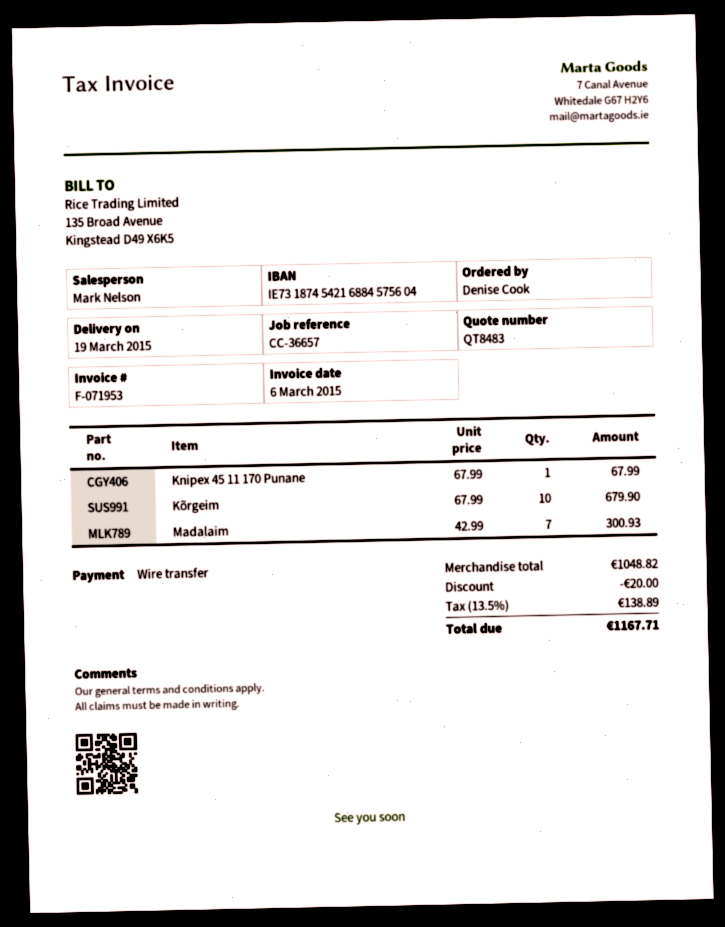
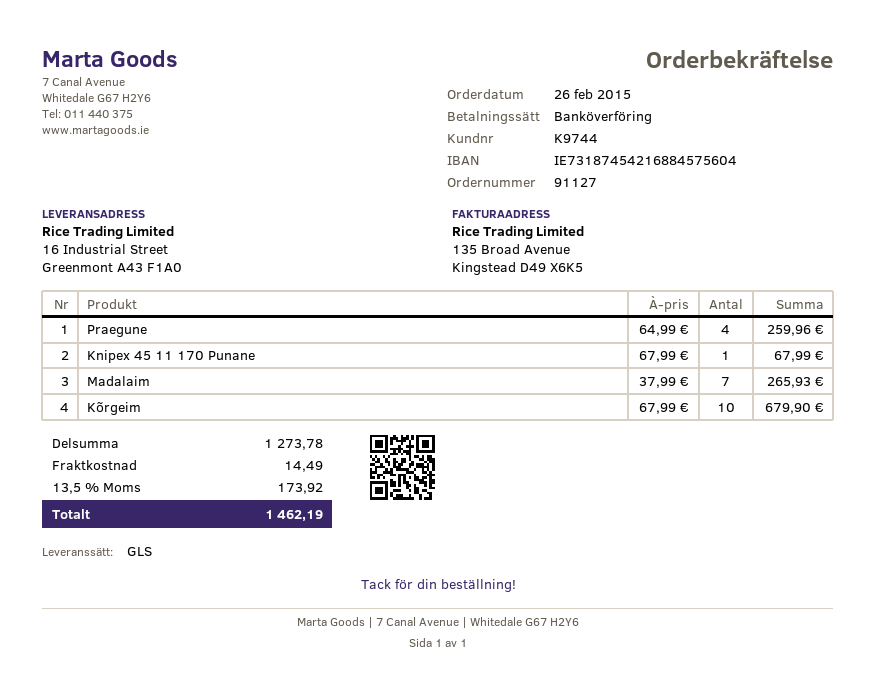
Madalaim: 7 x 42.99 = 300.93 -> 7 x 37.99 = 265.93
Praegune: none -> 4 x 64.99 = 259.96
subtotal: 1048.82 -> 1273.78
discount: 20.00 -> none
shipping: none -> 14.49
tax: 13.5% = 138.89 -> 13.5% = 173.92
total: 1167.71 -> 1462.19

